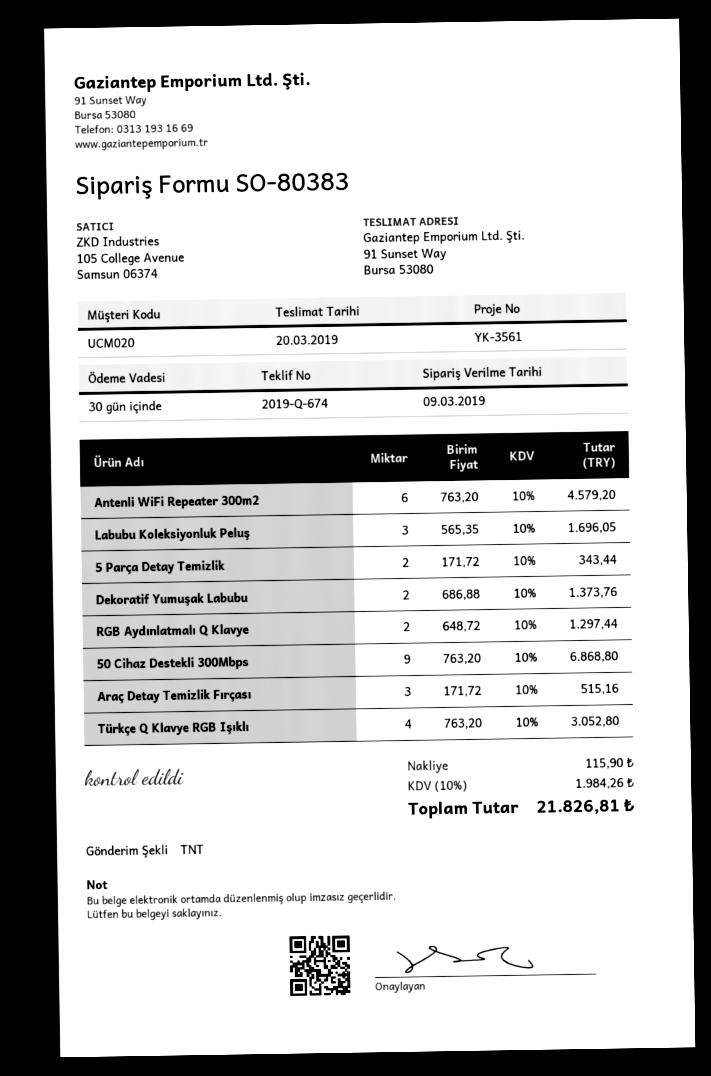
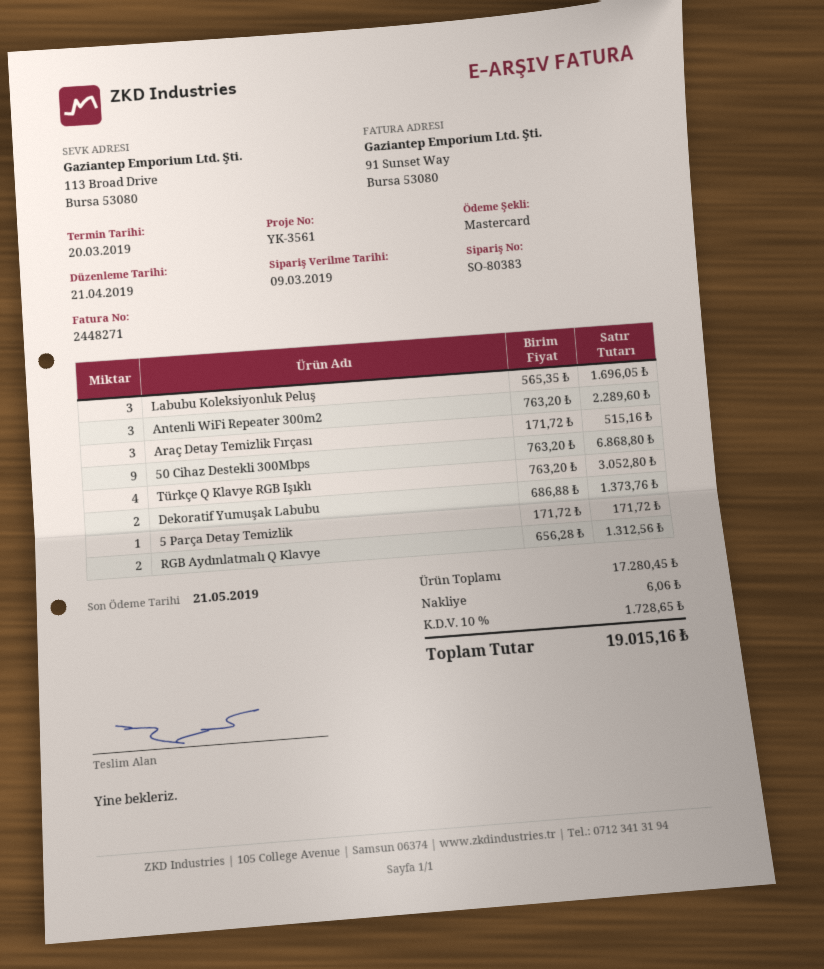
ship to: 91 Sunset Way, Bursa 53080 -> 113 Broad Drive, Bursa 53080
Antenli WiFi Repeater 300m2: 6 x 763.20 = 4579.20 -> 3 x 763.20 = 2289.60
5 Parça Detay Temizlik: 2 x 171.72 = 343.44 -> 1 x 171.72 = 171.72
RGB Aydınlatmalı Q Klavye: 2 x 648.72 = 1297.44 -> 2 x 656.28 = 1312.56
shipping: 115.90 -> 6.06
tax: 10% = 1984.26 -> 10% = 1728.65
total: 21826.81 -> 19015.16

